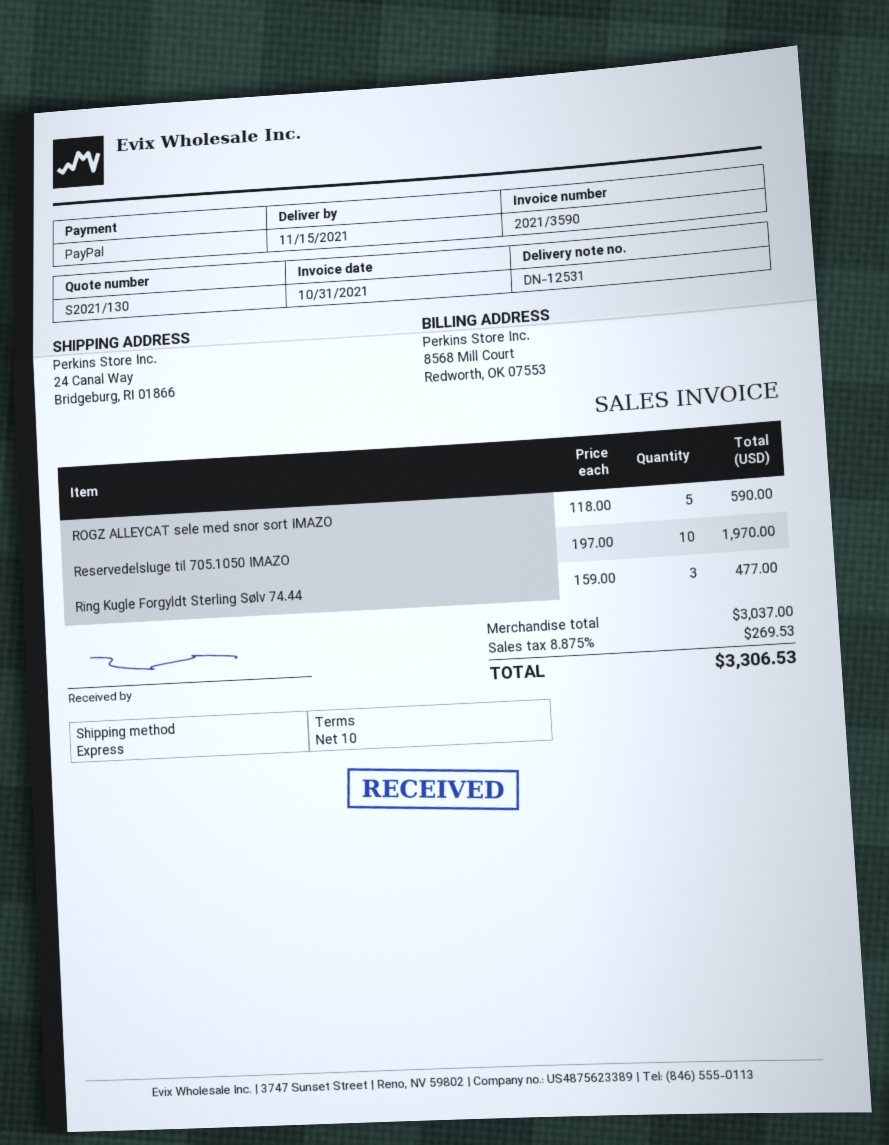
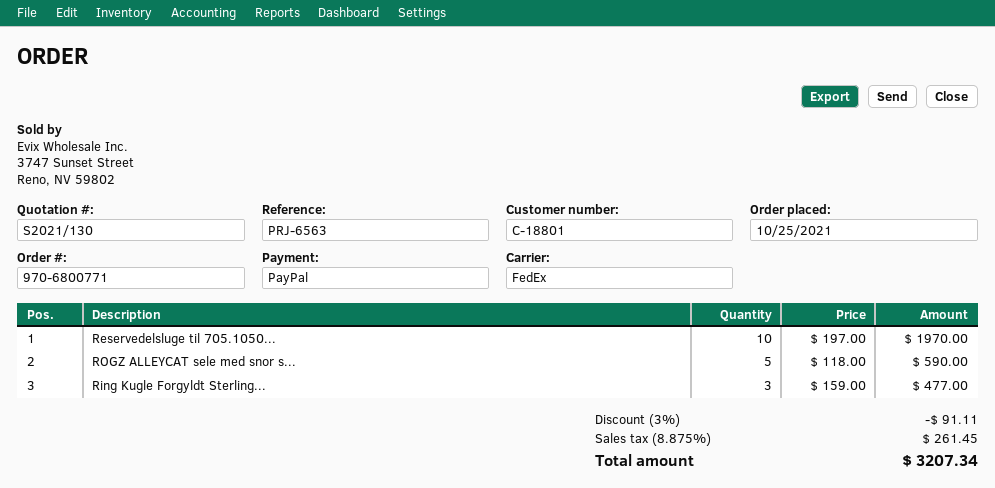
shipping method: express -> FedEx
discount: none -> 3% = 91.11
tax: 8.875% = 269.53 -> 8.875% = 261.45
total: 3306.53 -> 3207.34

